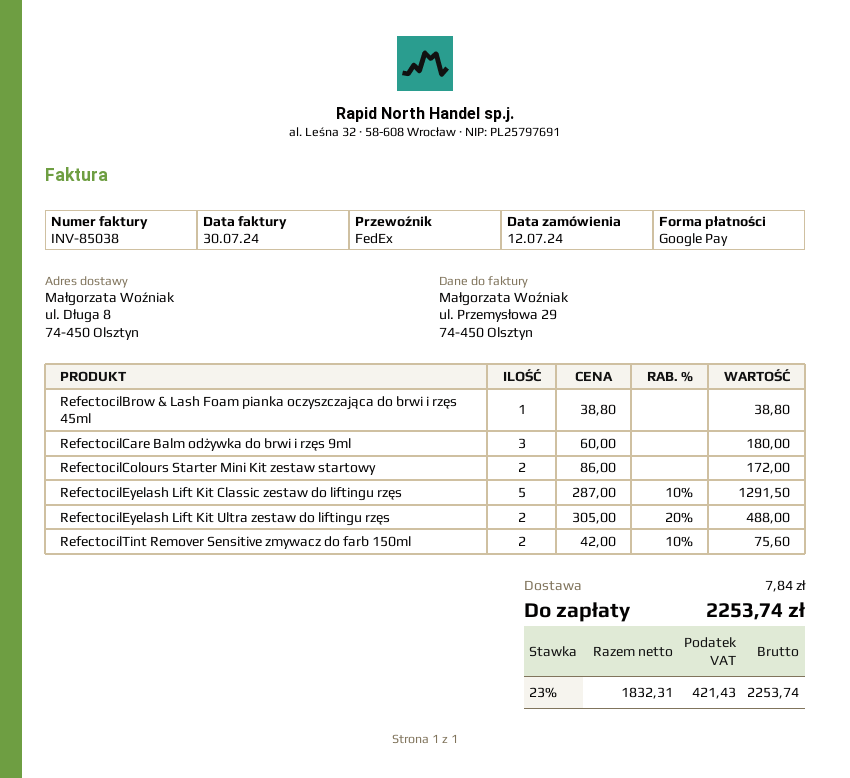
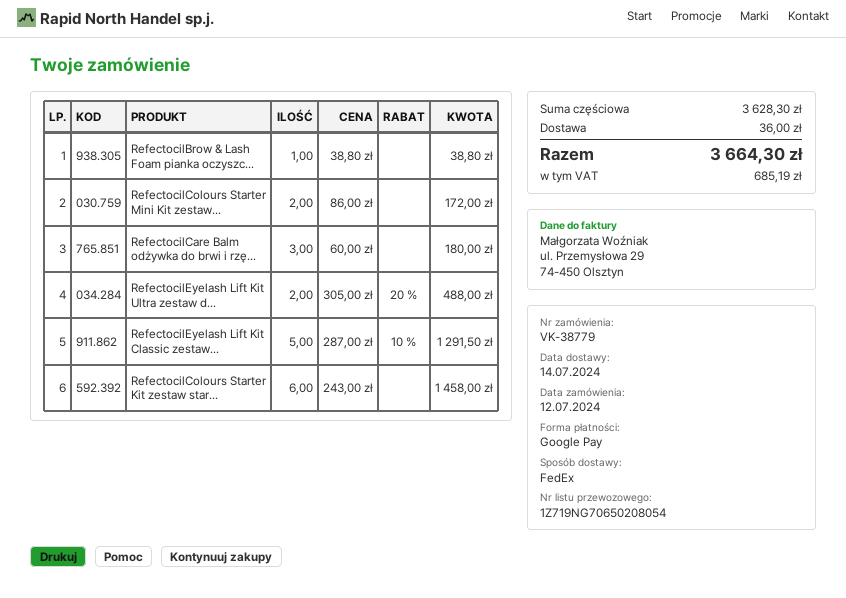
RefectocilTint Remover Sensitive zmywacz do farb 150ml: 2 x 42.00 - 10% = 75.60 -> none
RefectocilColours Starter Kit zestaw star...: none -> 6 x 243.00 = 1458.00
shipping: 7.84 -> 36.00
tax: 421.43 -> 685.19
total: 2253.74 -> 3664.30

